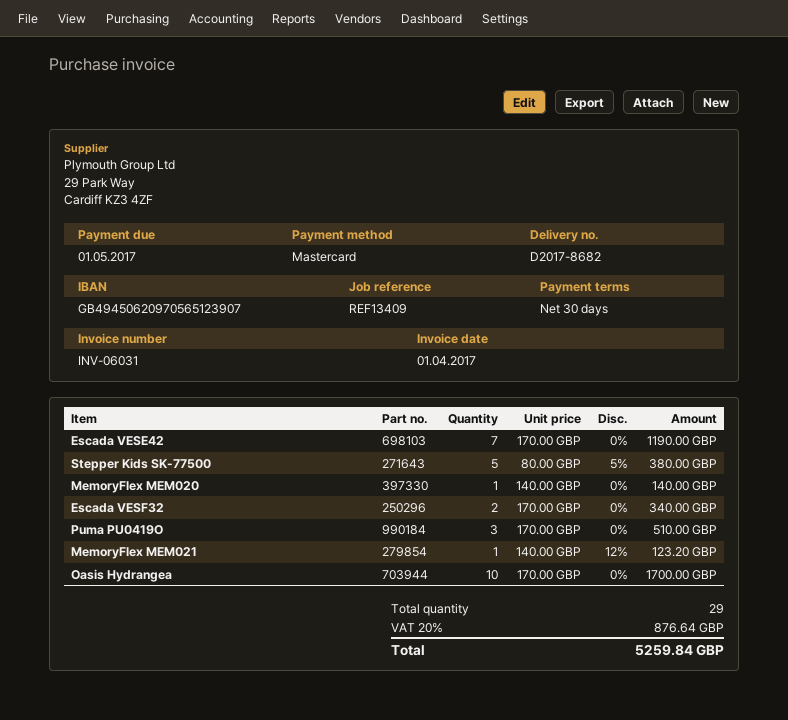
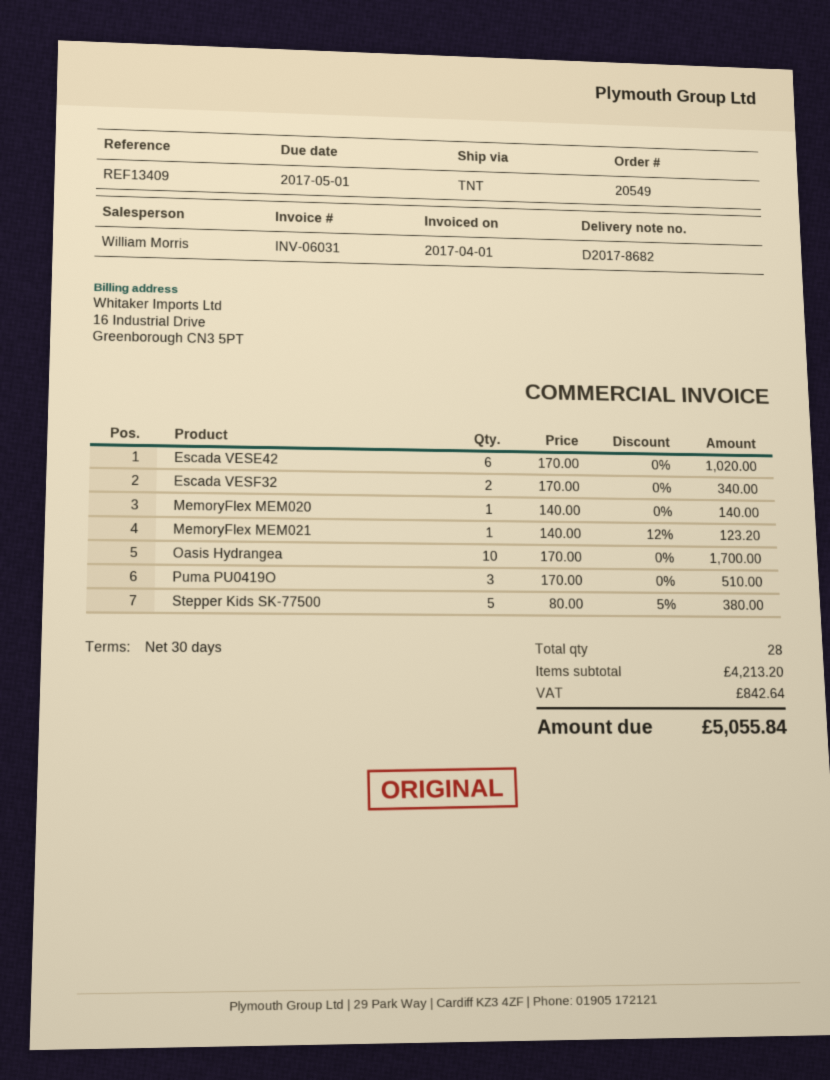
Escada VESE42: 7 x 170.00 = 1190.00 -> 6 x 170.00 = 1020.00
total quantity: 29 -> 28
tax: 876.64 -> 842.64
total: 5259.84 -> 5055.84

